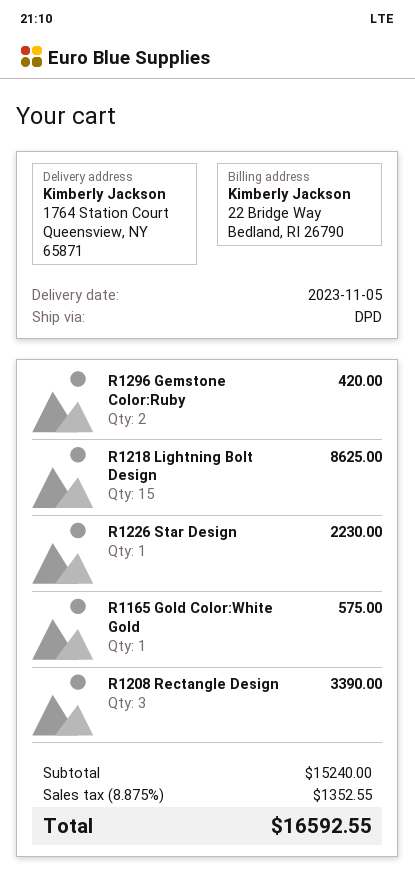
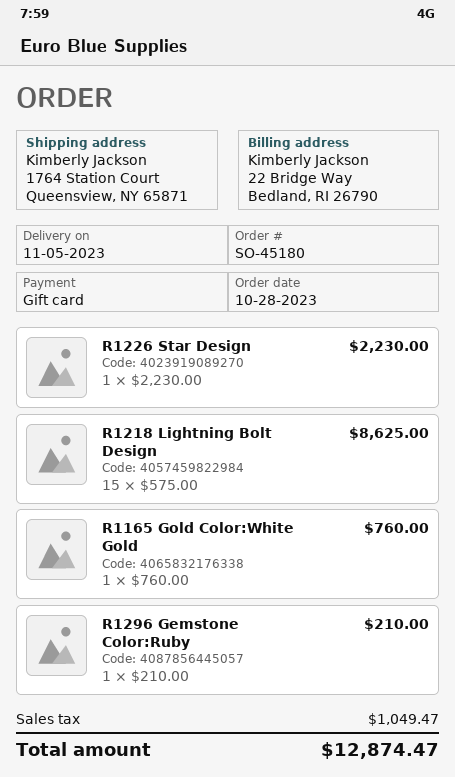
R1296 Gemstone Color:Ruby: 2 for 420.00 -> 1 for 210.00
R1165 Gold Color:White Gold: 1 for 575.00 -> 1 for 760.00
R1208 Rectangle Design: 3 for 3390.00 -> none
tax: 1352.55 -> 1049.47
total: 16592.55 -> 12874.47

